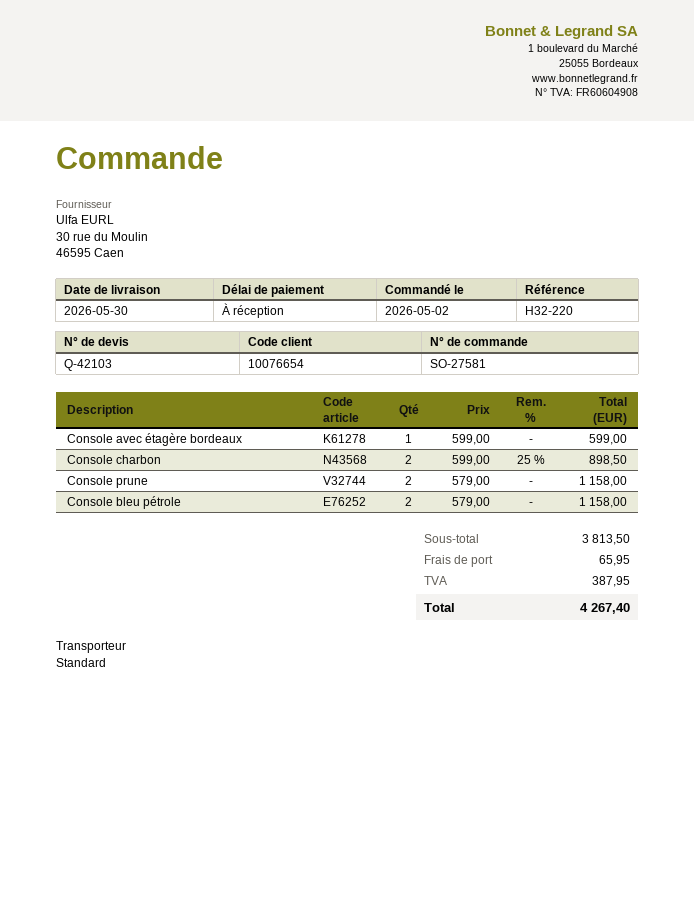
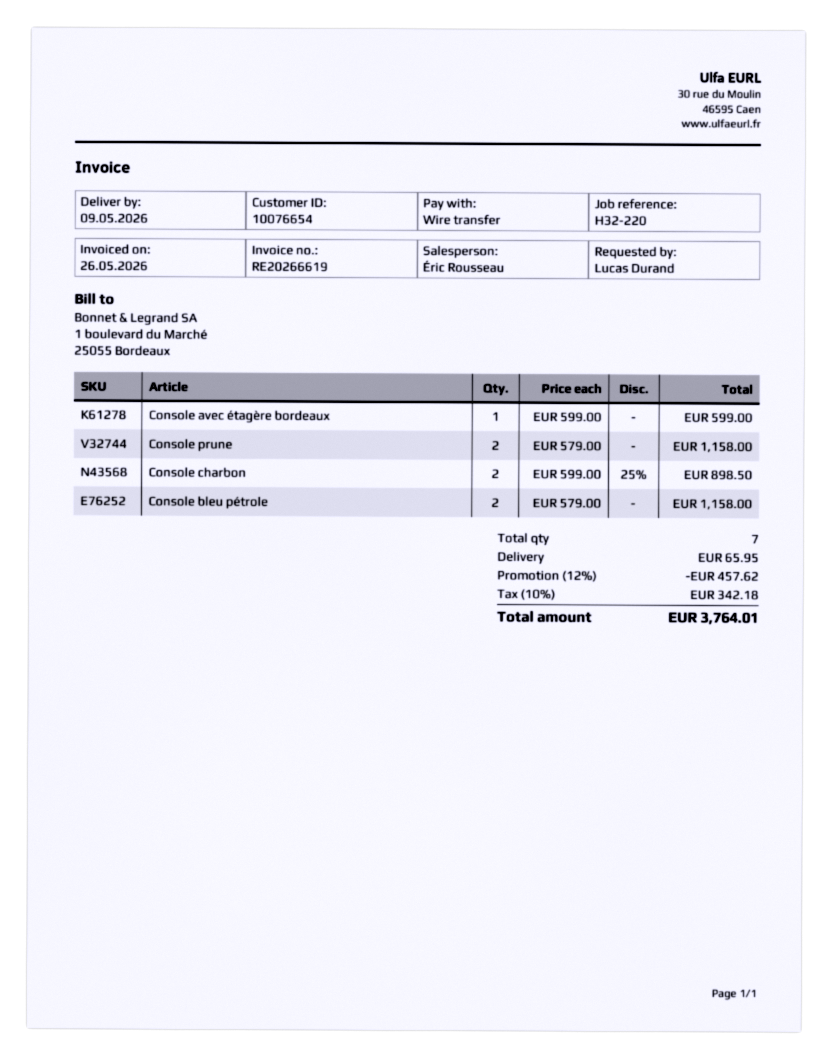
delivery date: 2026-05-30 -> 2026-05-09
discount: none -> 12% = 457.62
tax: 387.95 -> 342.18
total: 4267.40 -> 3764.01

